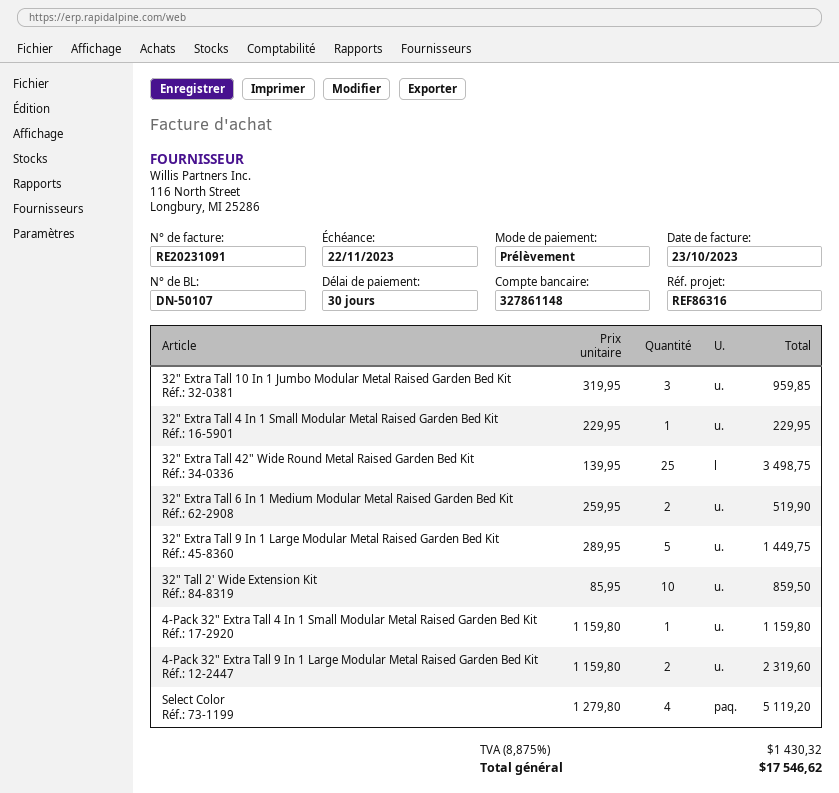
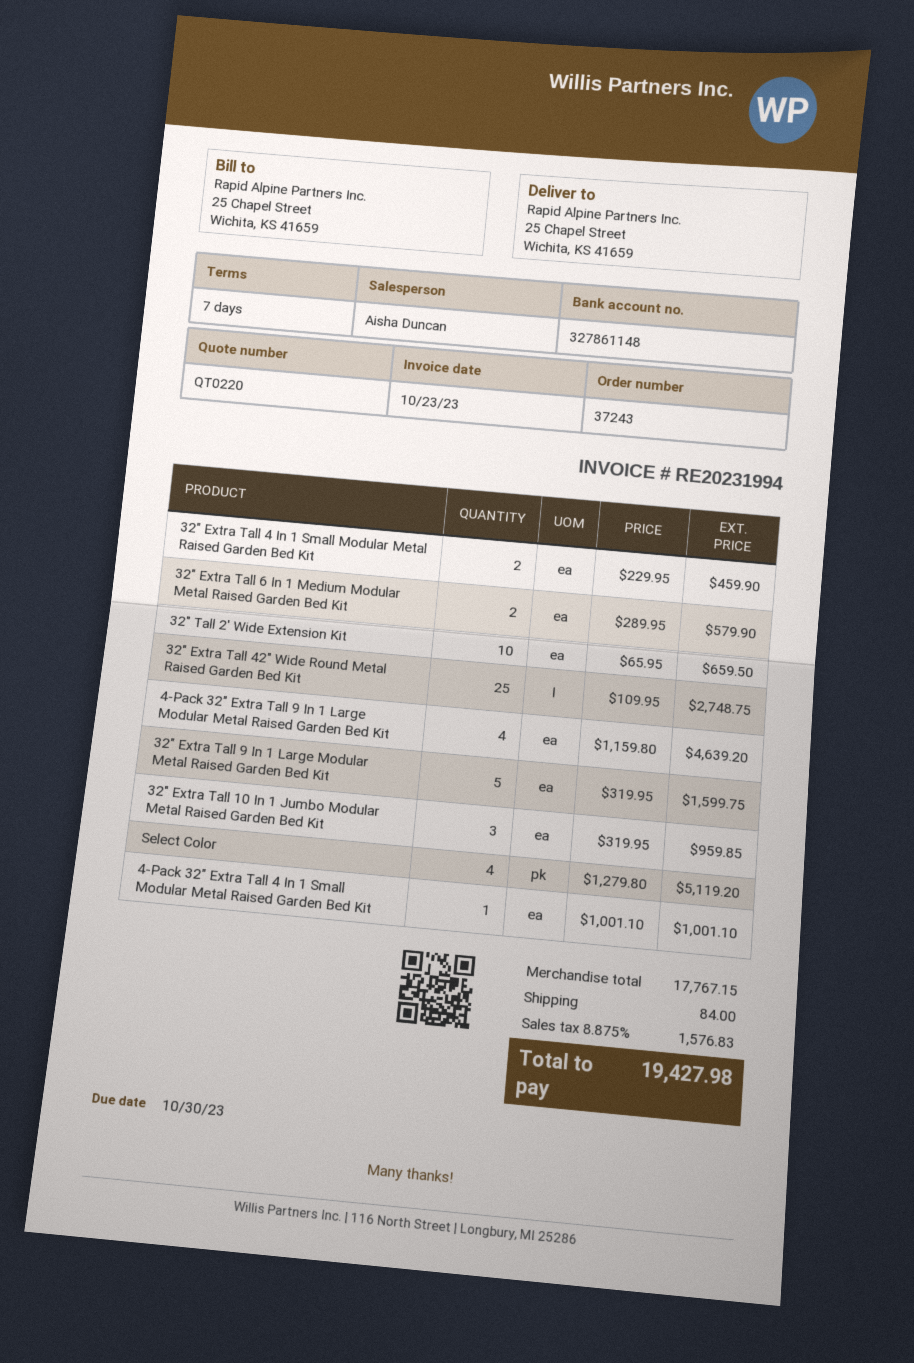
invoice number: RE20231091 -> RE20231994
payment terms: 30 days -> 7 days
due date: 2023-11-22 -> 2023-10-30
32" Extra Tall 4 In 1 Small Modular Metal Raised Garden Bed Kit: 1 x 229.95 = 229.95 -> 2 x 229.95 = 459.90
32" Extra Tall 42" Wide Round Metal Raised Garden Bed Kit: 25 x 139.95 = 3498.75 -> 25 x 109.95 = 2748.75
32" Extra Tall 6 In 1 Medium Modular Metal Raised Garden Bed Kit: 2 x 259.95 = 519.90 -> 2 x 289.95 = 579.90
32" Extra Tall 9 In 1 Large Modular Metal Raised Garden Bed Kit: 5 x 289.95 = 1449.75 -> 5 x 319.95 = 1599.75
32" Tall 2' Wide Extension Kit: 10 x 85.95 = 859.50 -> 10 x 65.95 = 659.50
4-Pack 32" Extra Tall 4 In 1 Small Modular Metal Raised Garden Bed Kit: 1 x 1159.80 = 1159.80 -> 1 x 1001.10 = 1001.10
4-Pack 32" Extra Tall 9 In 1 Large Modular Metal Raised Garden Bed Kit: 2 x 1159.80 = 2319.60 -> 4 x 1159.80 = 4639.20
shipping: none -> 84.00
tax: 8.875% = 1430.32 -> 8.875% = 1576.83
total: 17546.62 -> 19427.98

